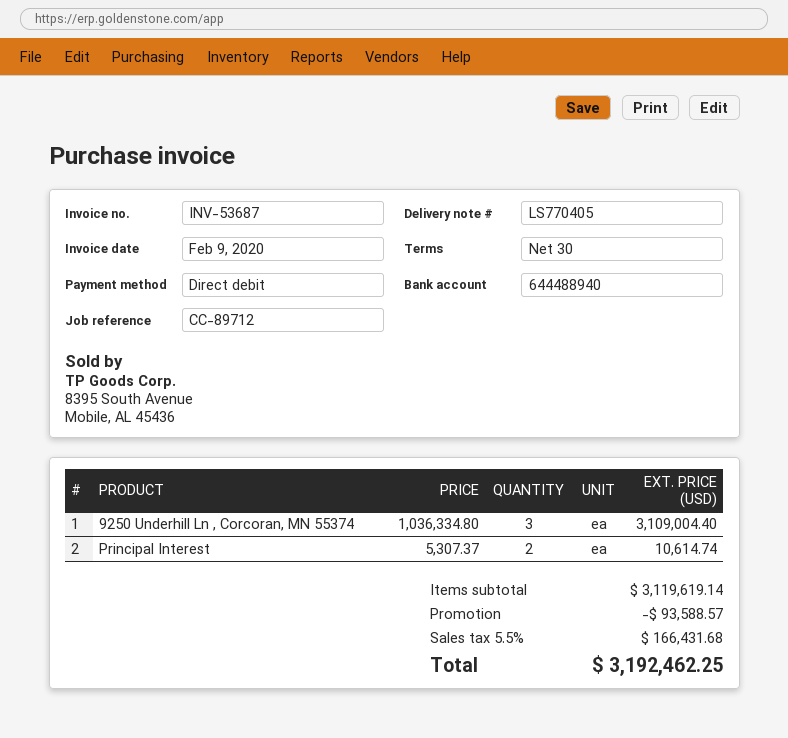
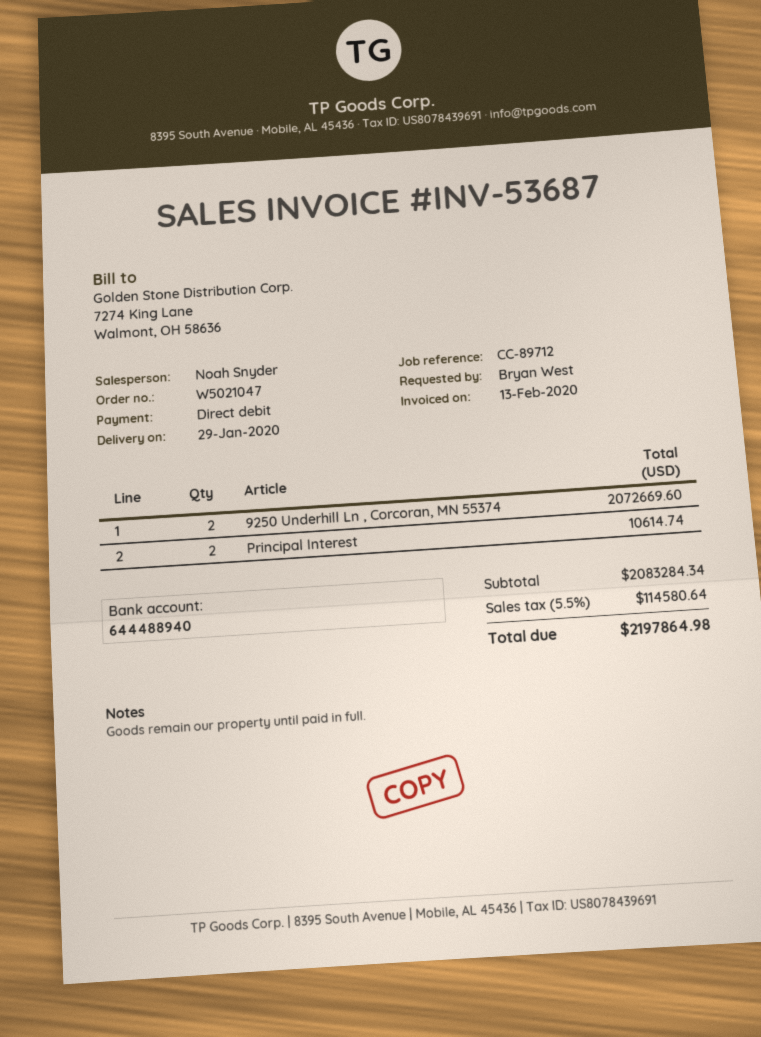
invoice date: 2020-02-09 -> 2020-02-13
9250 Underhill Ln , Corcoran, MN 55374: 3 for 3109004.40 -> 2 for 2072669.60
subtotal: 3119619.14 -> 2083284.34
discount: 93588.57 -> none
tax: 5.5% = 166431.68 -> 5.5% = 114580.64
total: 3192462.25 -> 2197864.98

